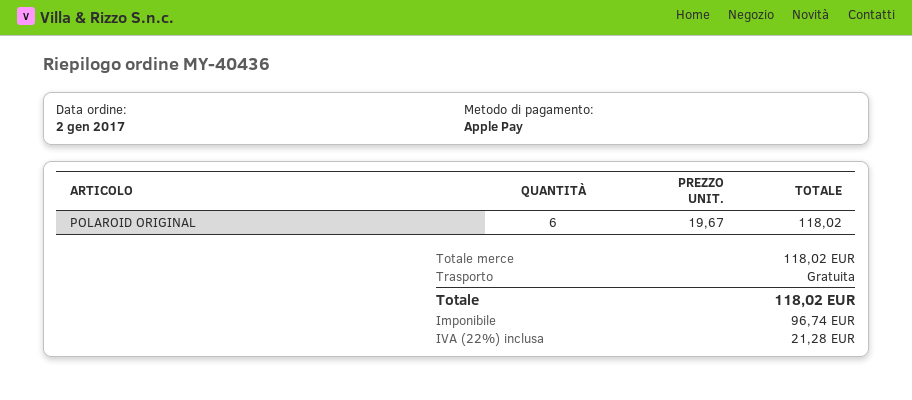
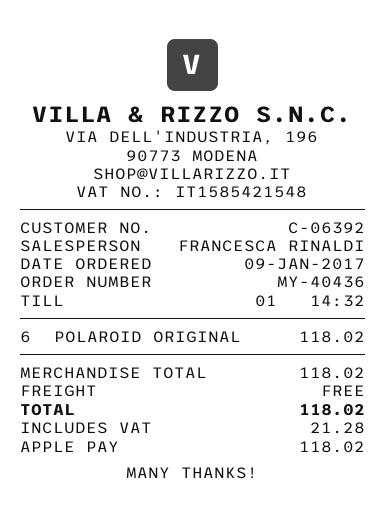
order date: 2017-01-02 -> 2017-01-09

